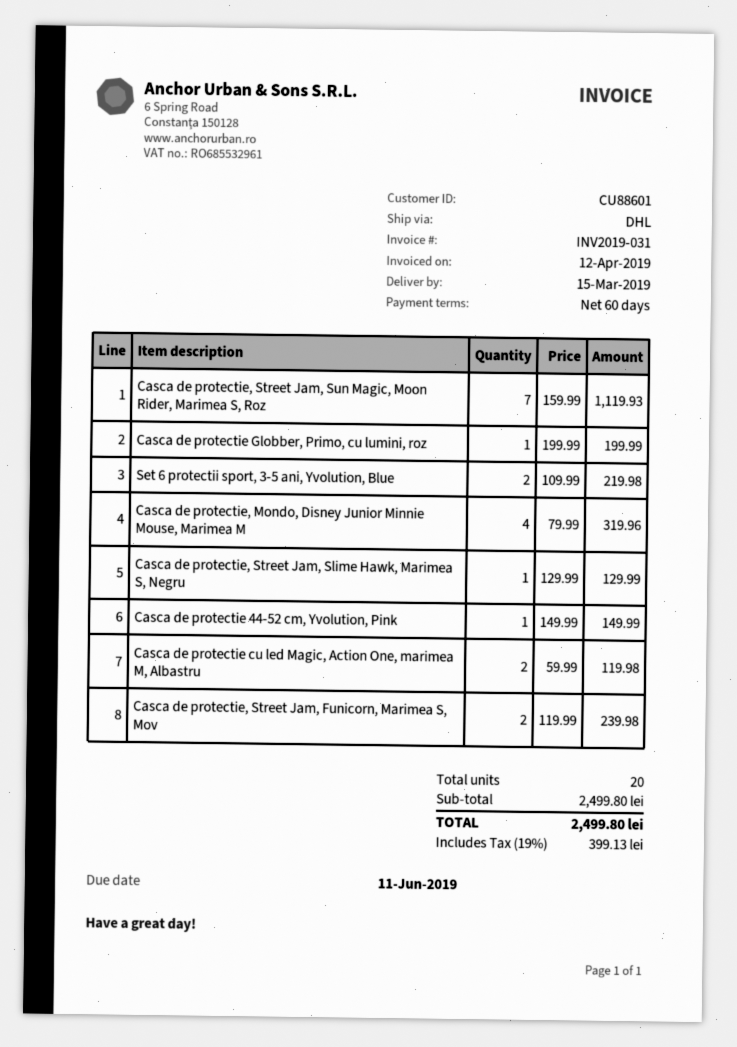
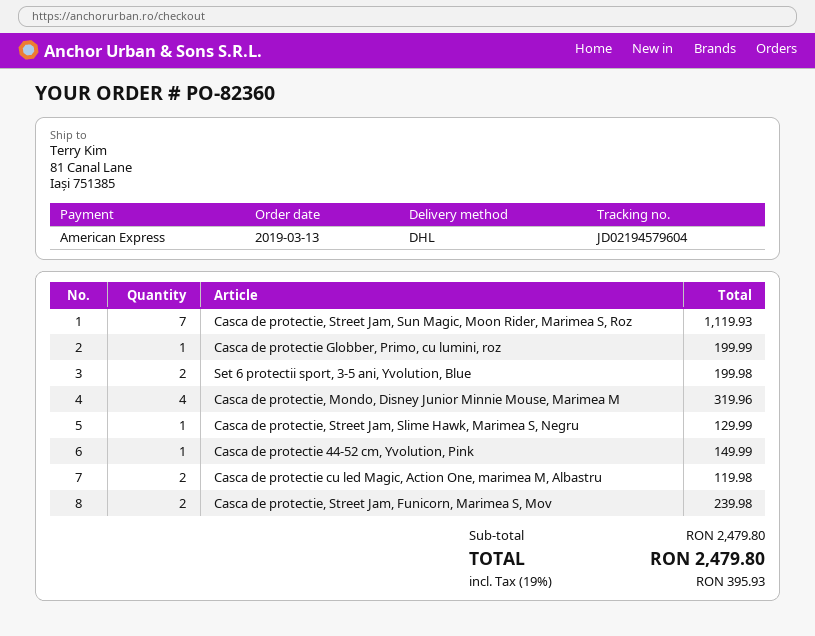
Set 6 protectii sport, 3-5 ani, Yvolution, Blue: 2 for 219.98 -> 2 for 199.98
subtotal: 2499.80 -> 2479.80
tax: 19% = 399.13 -> 19% = 395.93
total: 2499.80 -> 2479.80

